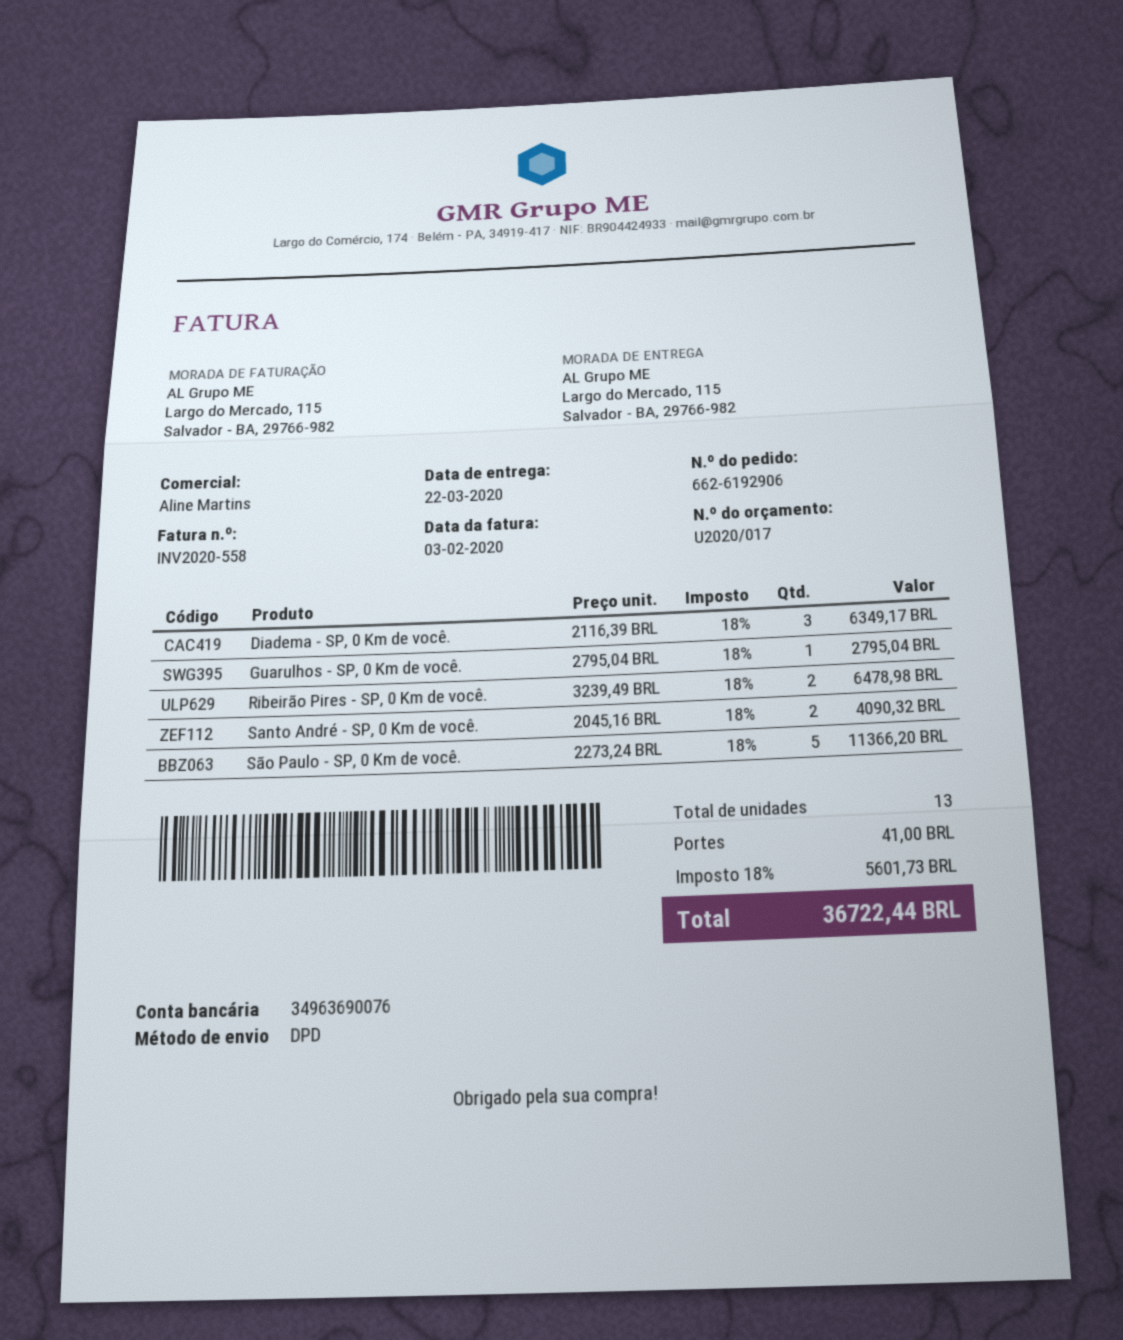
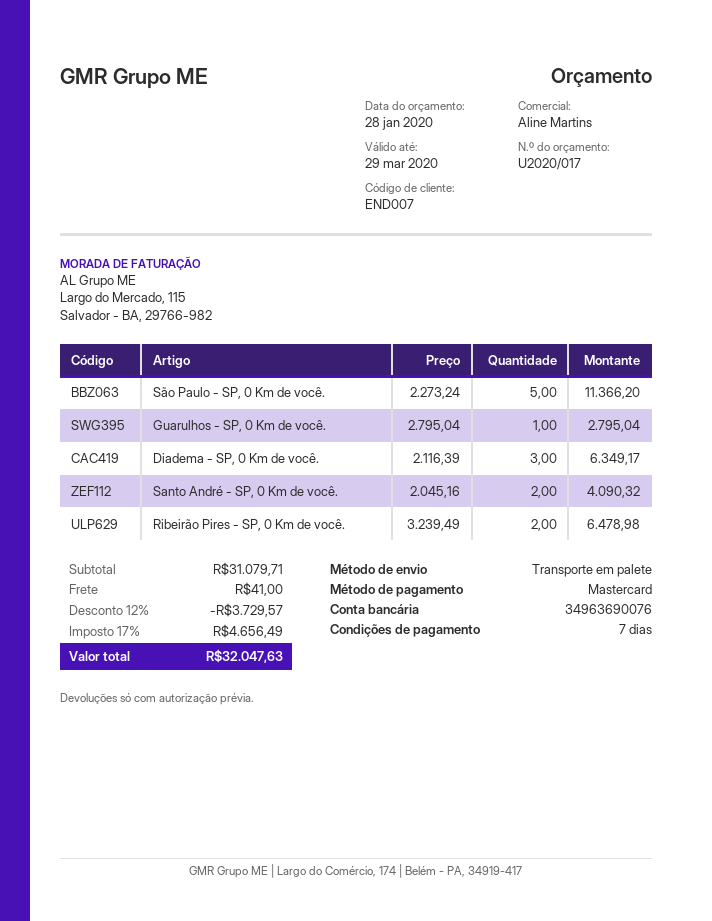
shipping method: DPD -> pallet freight
discount: none -> 12% = 3729.57
tax: 18% = 5601.73 -> 17% = 4656.49
total: 36722.44 -> 32047.63

